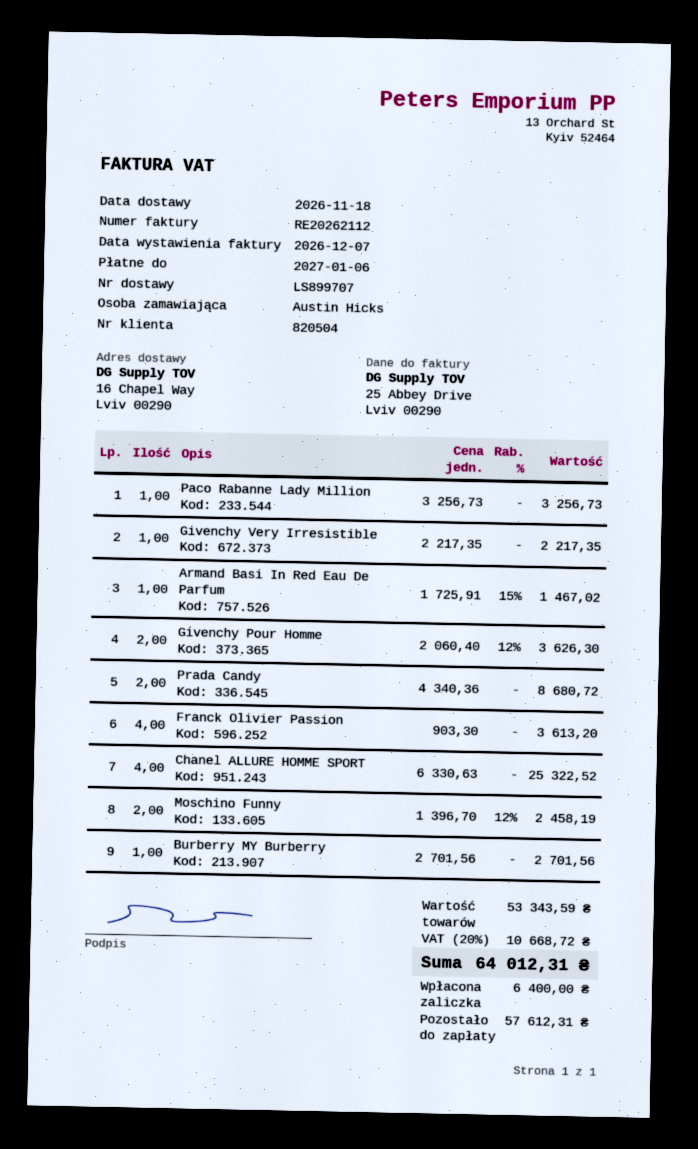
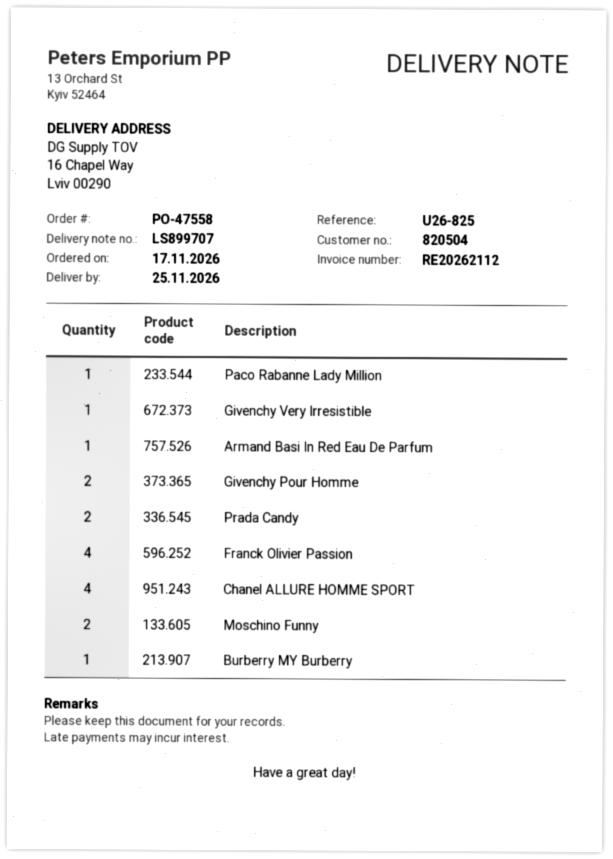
delivery date: 2026-11-18 -> 2026-11-25

